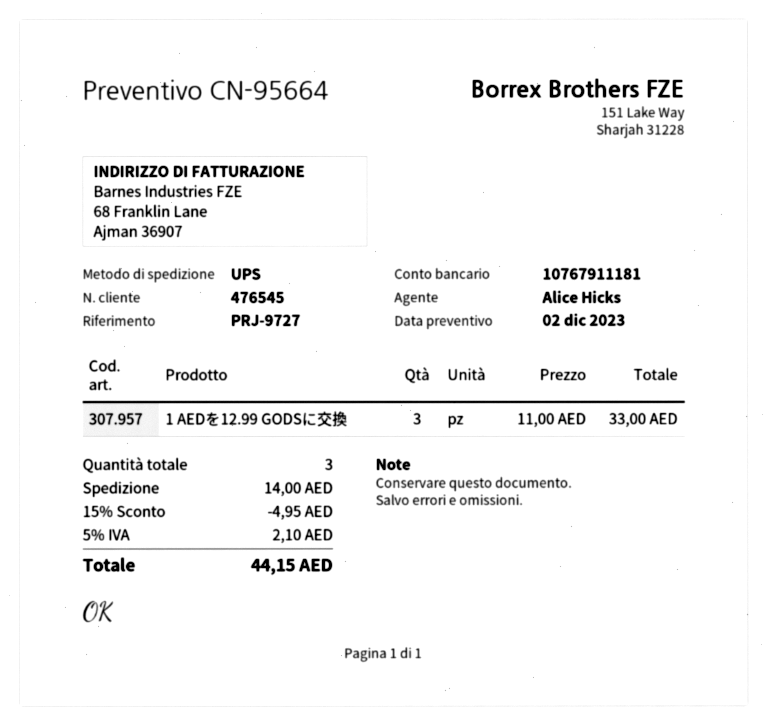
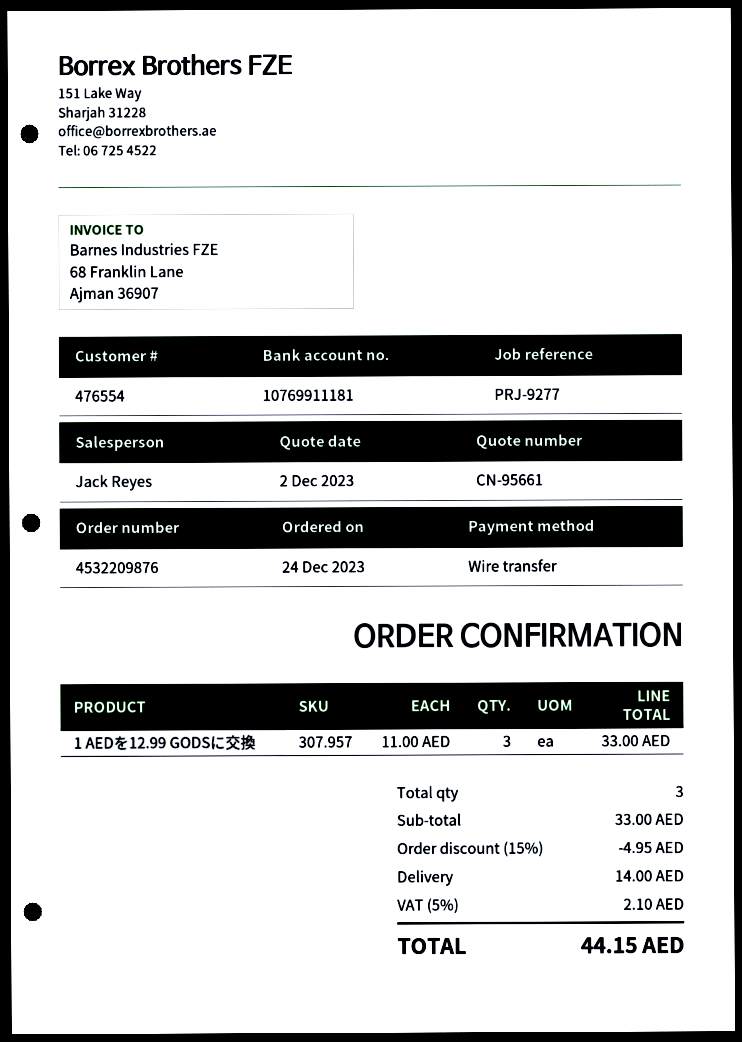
quote number: CN-95664 -> CN-95661
customer number: 476545 -> 476554
reference: PRJ-9727 -> PRJ-9277
sales rep: Alice Hicks -> Jack Reyes
bank account: 10767911181 -> 10769911181

